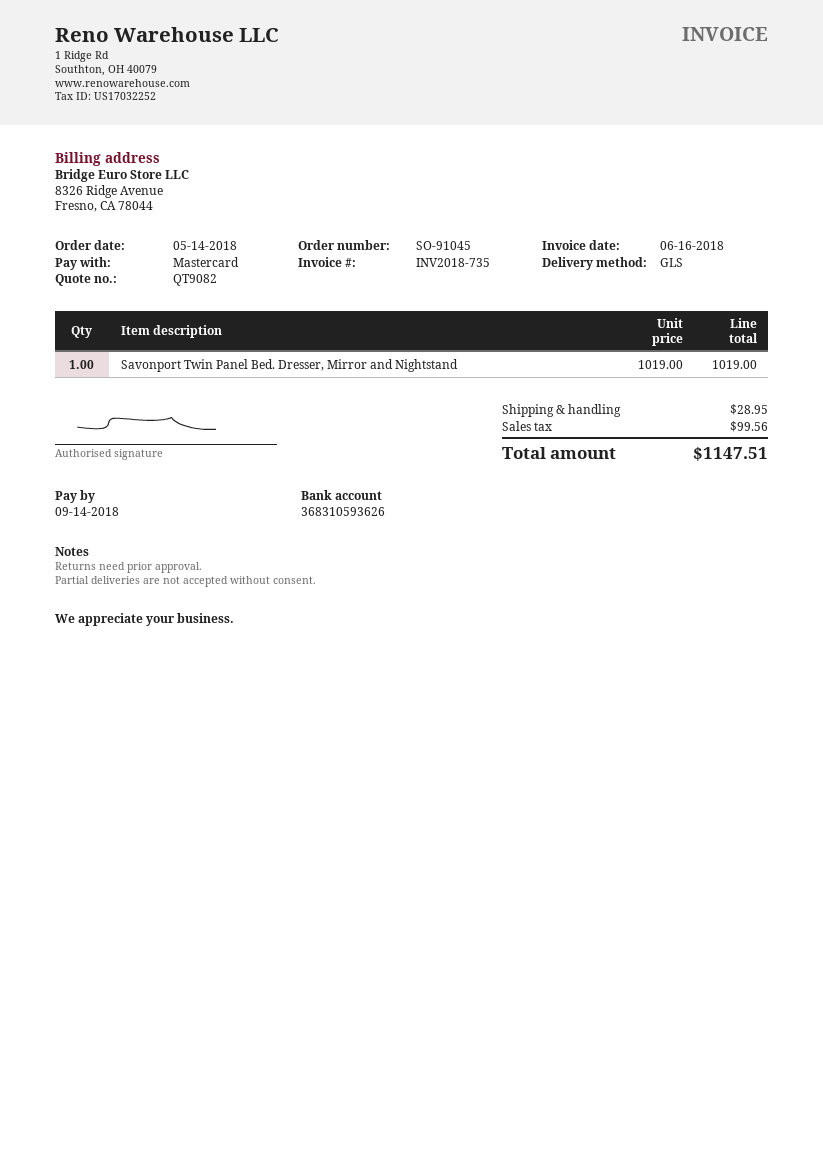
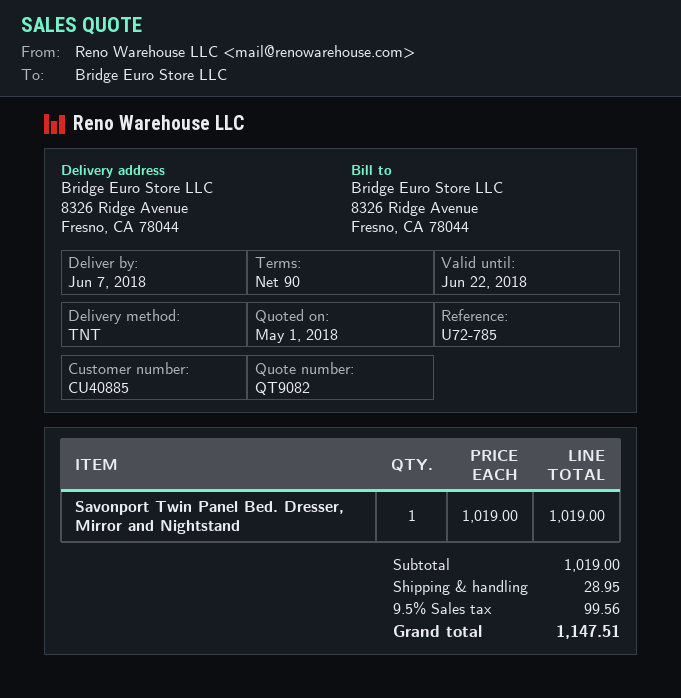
shipping method: GLS -> TNT

